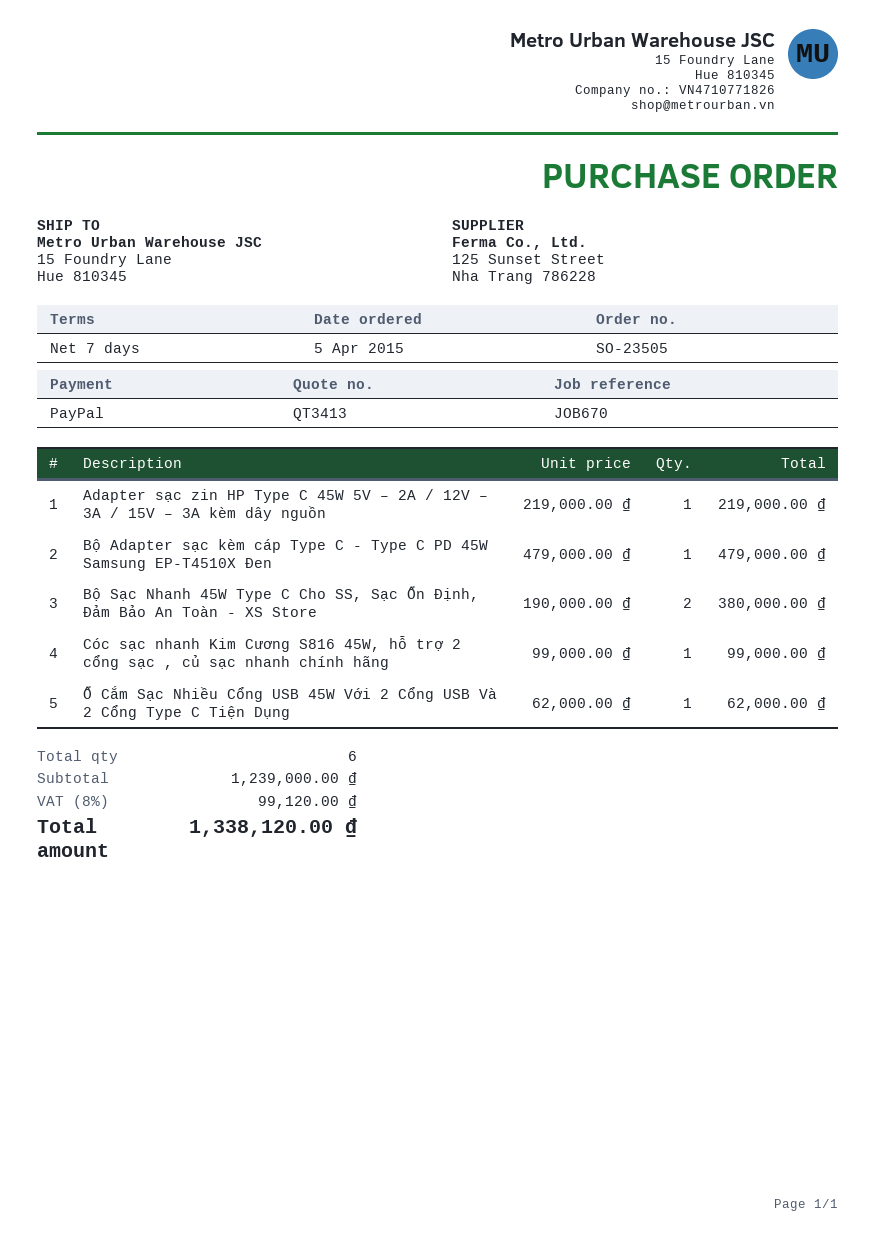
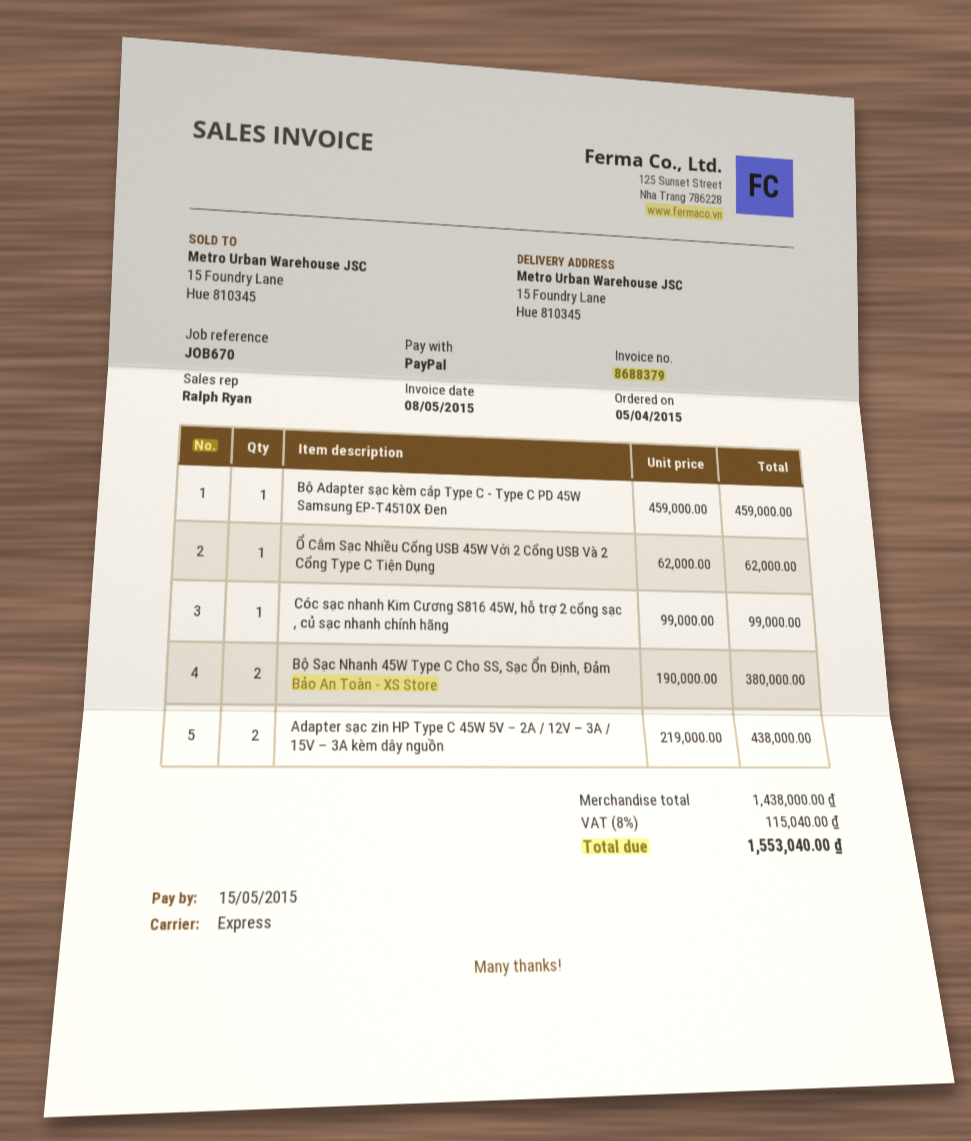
Adapter sạc zin HP Type C 45W 5V – 2A / 12V – 3A / 15V – 3A kèm dây nguồn: 1 x 219000.00 = 219000.00 -> 2 x 219000.00 = 438000.00
Bộ Adapter sạc kèm cáp Type C - Type C PD 45W Samsung EP-T4510X Đen: 1 x 479000.00 = 479000.00 -> 1 x 459000.00 = 459000.00
subtotal: 1239000.00 -> 1438000.00
tax: 8% = 99120.00 -> 8% = 115040.00
total: 1338120.00 -> 1553040.00

